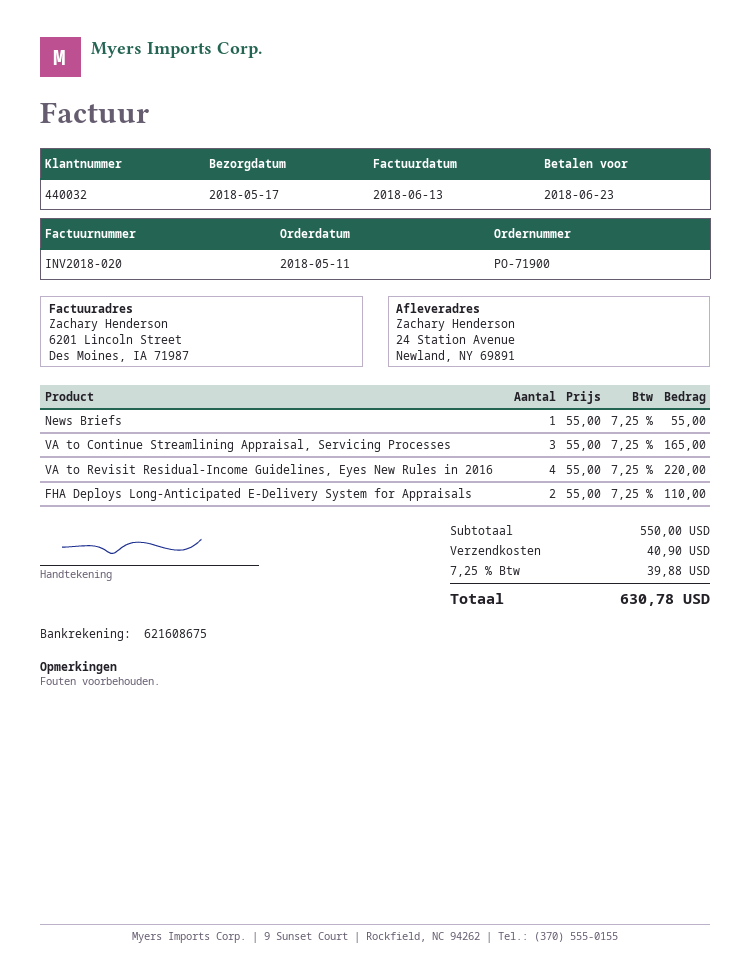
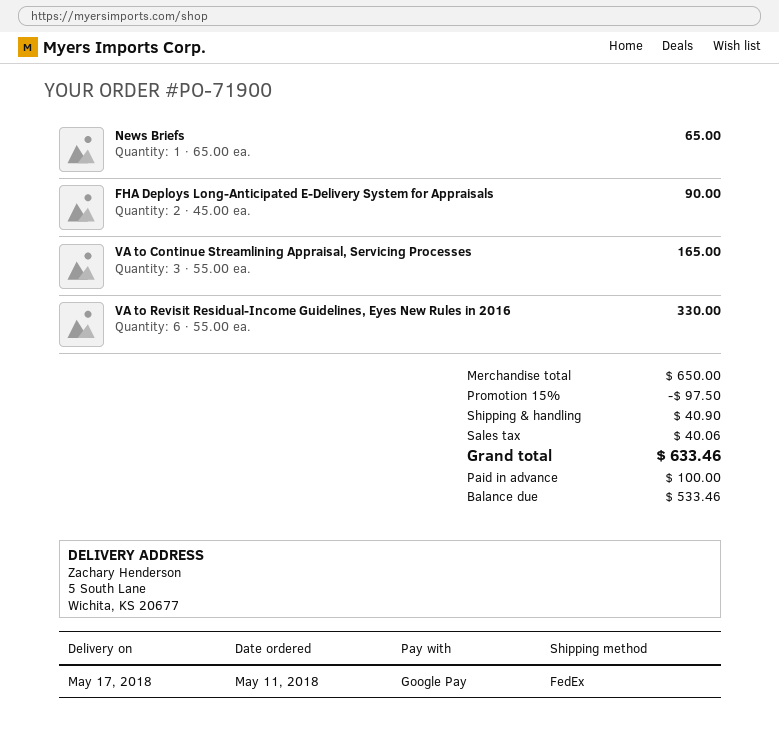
ship to: 24 Station Avenue, Newland, NY 69891 -> 5 South Lane, Wichita, KS 20677
News Briefs: 1 x 55.00 = 55.00 -> 1 x 65.00 = 65.00
VA to Revisit Residual-Income Guidelines, Eyes New Rules in 2016: 4 x 55.00 = 220.00 -> 6 x 55.00 = 330.00
FHA Deploys Long-Anticipated E-Delivery System for Appraisals: 2 x 55.00 = 110.00 -> 2 x 45.00 = 90.00
subtotal: 550.00 -> 650.00
discount: none -> 15% = 97.50
tax: 39.88 -> 40.06
total: 630.78 -> 633.46

